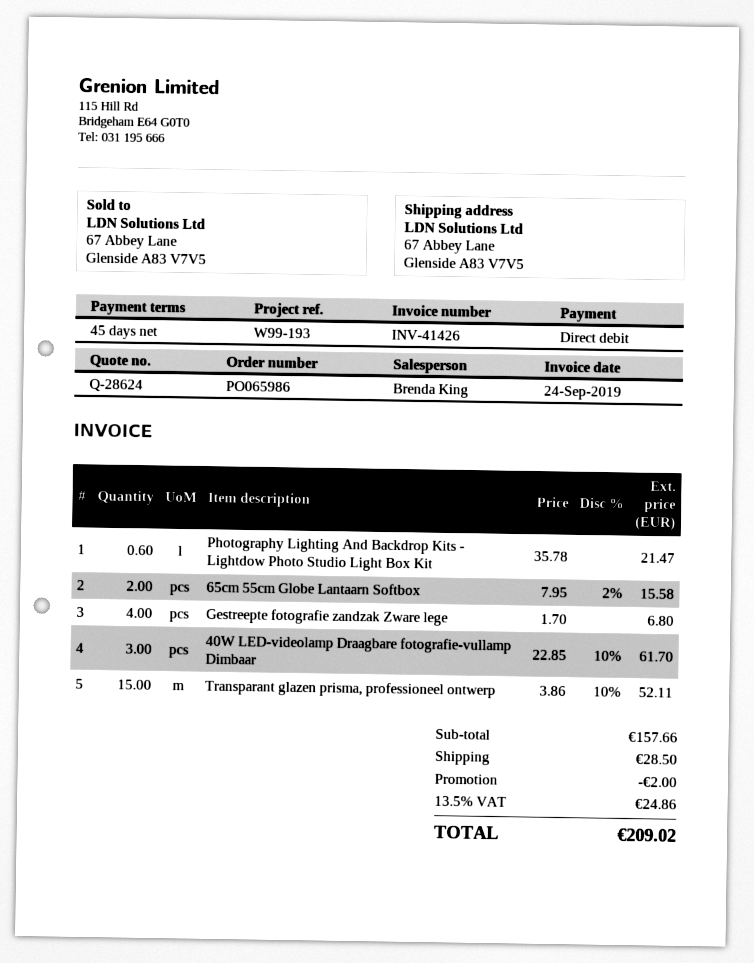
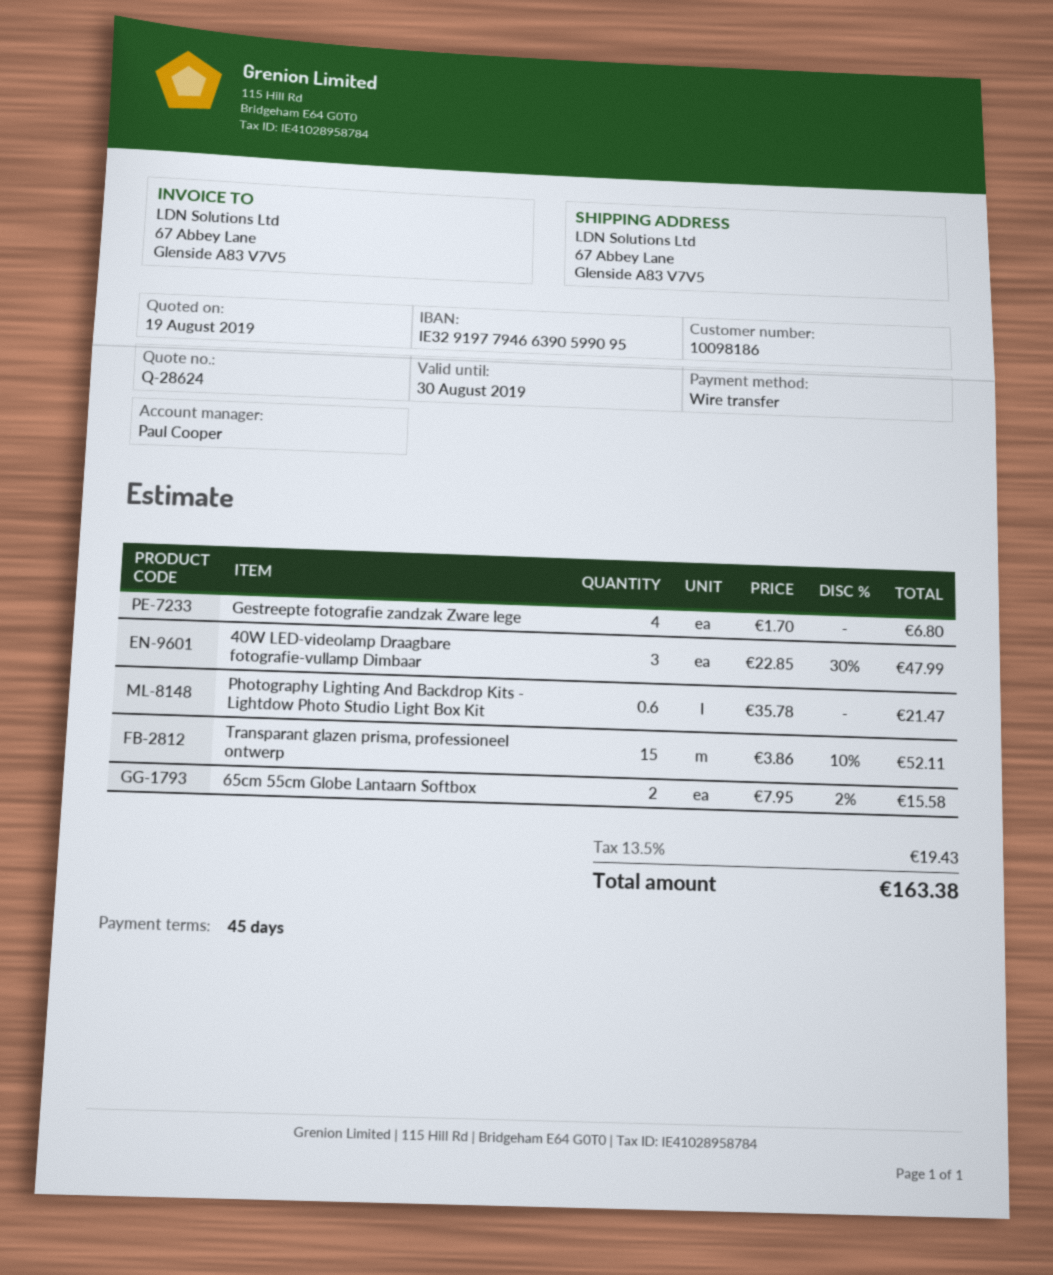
sales rep: Brenda King -> Paul Cooper
payment method: direct debit -> bank transfer
40W LED-videolamp Draagbare fotografie-vullamp Dimbaar: 3 x 22.85 - 10% = 61.70 -> 3 x 22.85 - 30% = 47.99
discount: 2.00 -> none
shipping: 28.50 -> none
tax: 13.5% = 24.86 -> 13.5% = 19.43
total: 209.02 -> 163.38

